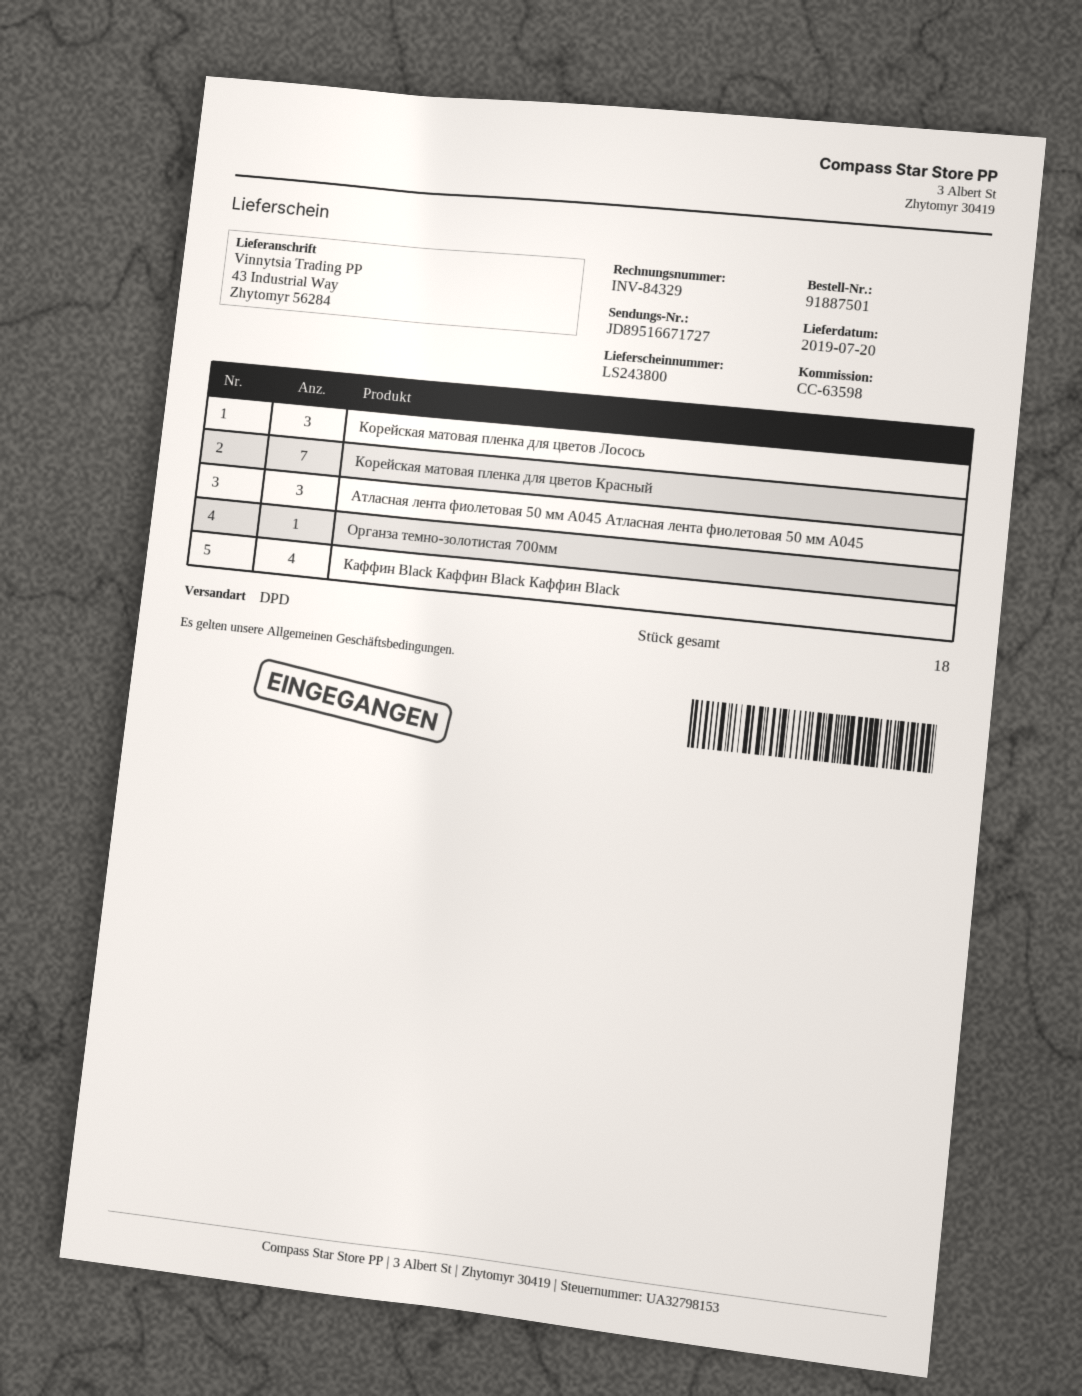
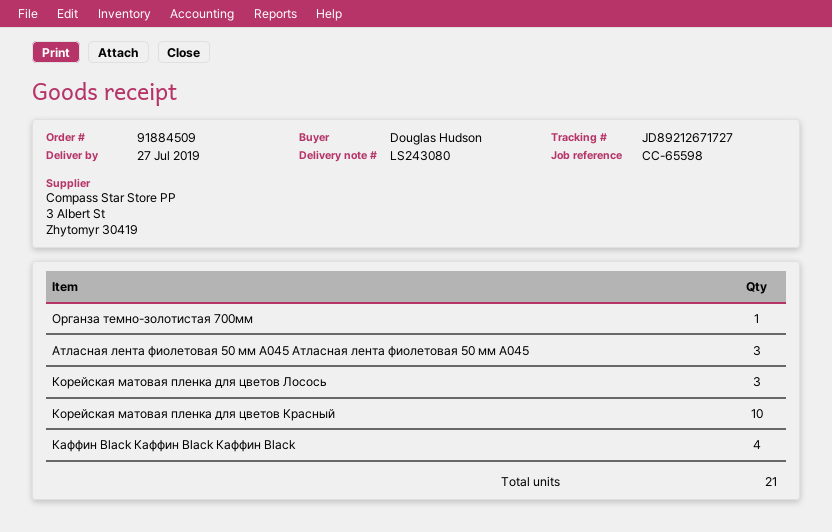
order number: 91887501 -> 91884509
delivery note number: LS243800 -> LS243080
delivery date: 2019-07-20 -> 2019-07-27
reference: CC-63598 -> CC-65598
tracking number: JD89516671727 -> JD89212671727
Корейская матовая пленка для цветов Красный: 7 -> 10
total quantity: 18 -> 21

